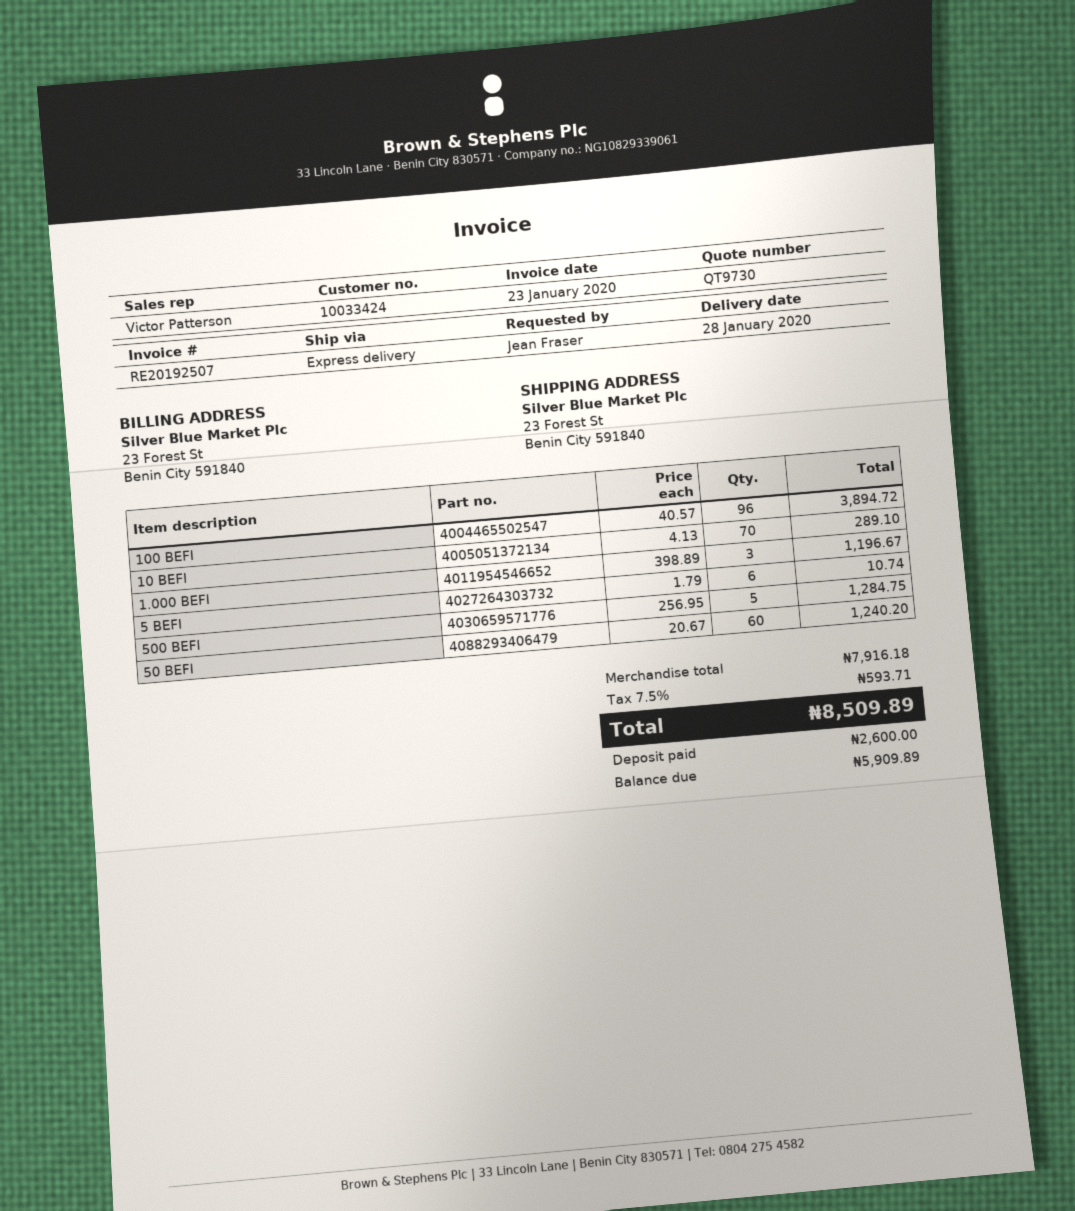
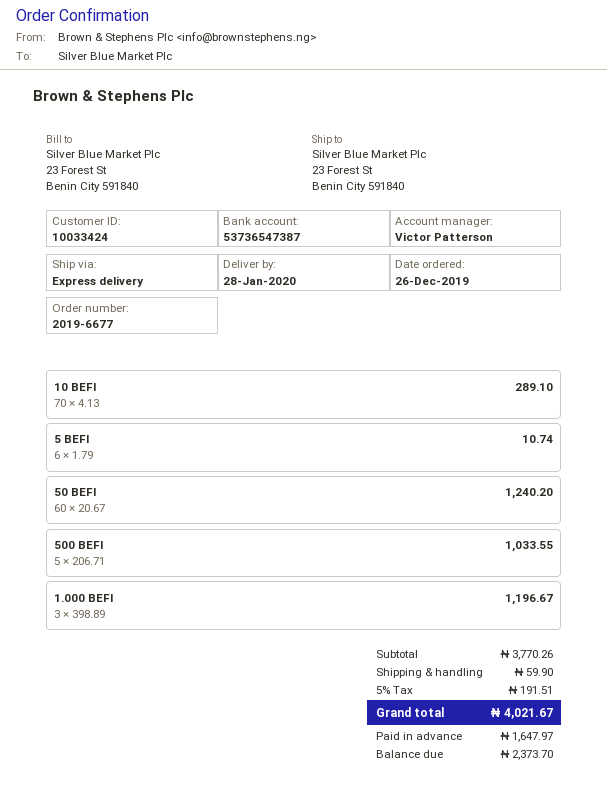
100 BEFI: 96 x 40.57 = 3894.72 -> none
500 BEFI: 5 x 256.95 = 1284.75 -> 5 x 206.71 = 1033.55
subtotal: 7916.18 -> 3770.26
shipping: none -> 59.90
tax: 7.5% = 593.71 -> 5% = 191.51
total: 8509.89 -> 4021.67
deposit: 2600.00 -> 1647.97
balance: 5909.89 -> 2373.70

